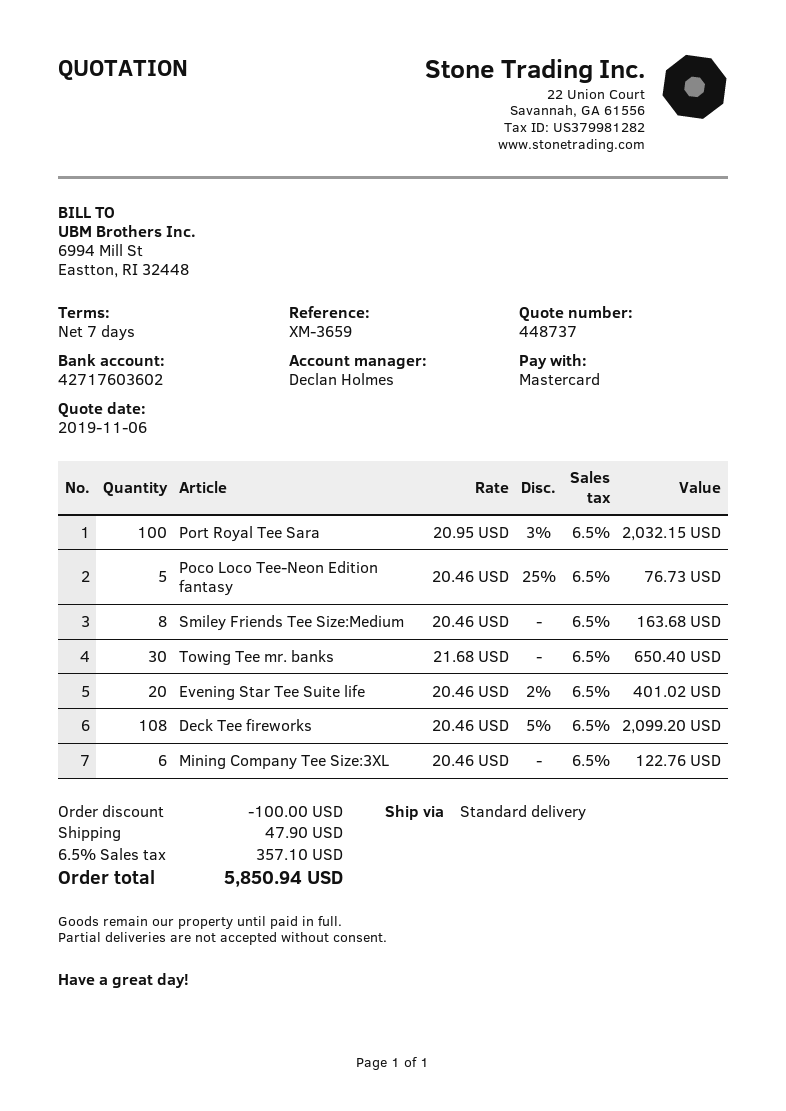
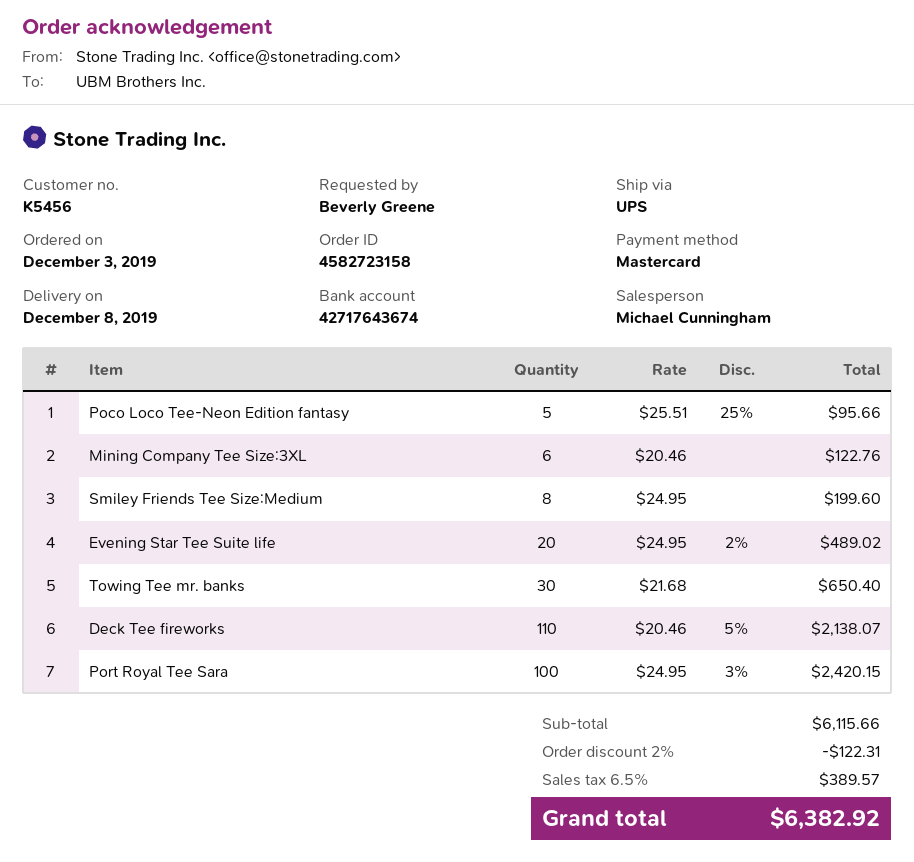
sales rep: Declan Holmes -> Michael Cunningham
bank account: 42717603602 -> 42717643674
shipping method: standard -> UPS
Port Royal Tee Sara: 100 x 20.95 - 3% = 2032.15 -> 100 x 24.95 - 3% = 2420.15
Poco Loco Tee-Neon Edition fantasy: 5 x 20.46 - 25% = 76.73 -> 5 x 25.51 - 25% = 95.66
Smiley Friends Tee Size:Medium: 8 x 20.46 = 163.68 -> 8 x 24.95 = 199.60
Evening Star Tee Suite life: 20 x 20.46 - 2% = 401.02 -> 20 x 24.95 - 2% = 489.02
Deck Tee fireworks: 108 x 20.46 - 5% = 2099.20 -> 110 x 20.46 - 5% = 2138.07
discount: 100.00 -> 122.31
shipping: 47.90 -> none
tax: 6.5% = 357.10 -> 6.5% = 389.57
total: 5850.94 -> 6382.92

